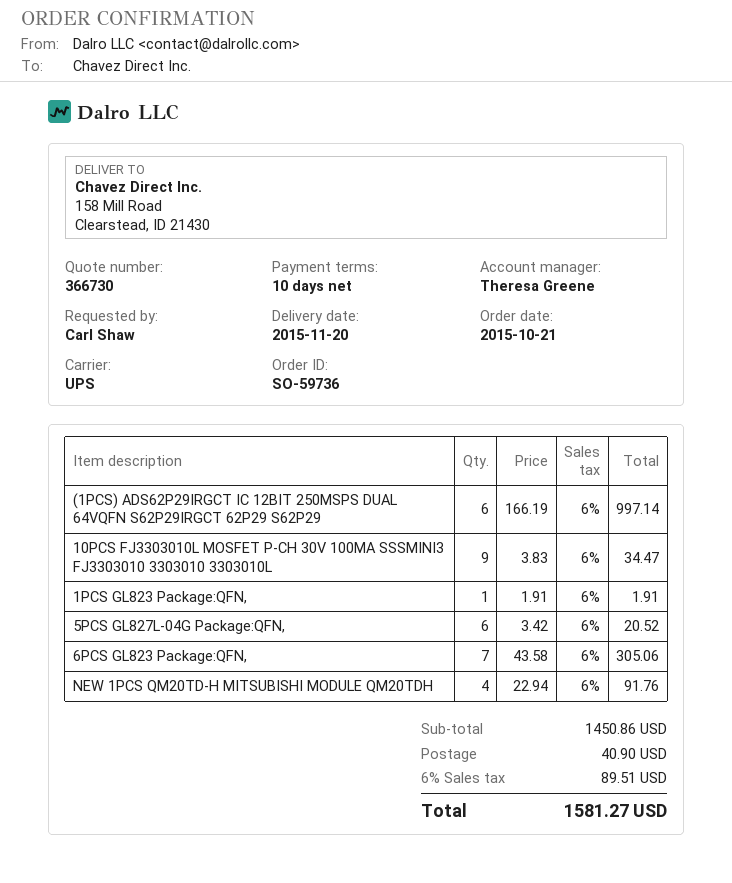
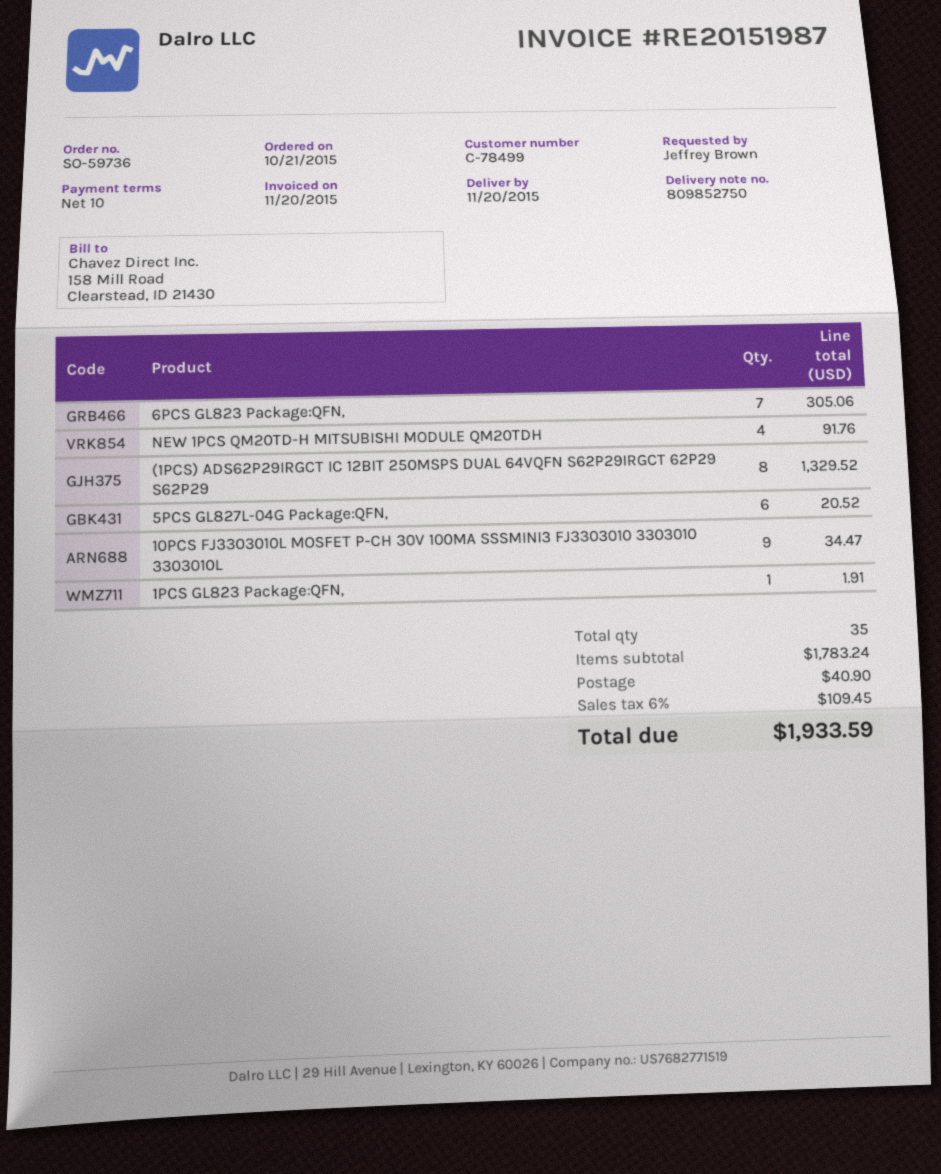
ordered by: Carl Shaw -> Jeffrey Brown
(1PCS) ADS62P29IRGCT IC 12BIT 250MSPS DUAL 64VQFN S62P29IRGCT 62P29 S62P29: 6 for 997.14 -> 8 for 1329.52
subtotal: 1450.86 -> 1783.24
tax: 6% = 89.51 -> 6% = 109.45
total: 1581.27 -> 1933.59

